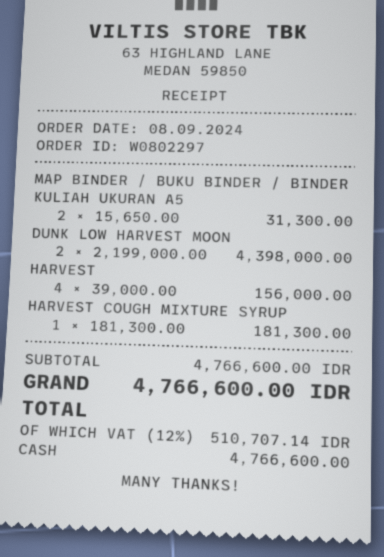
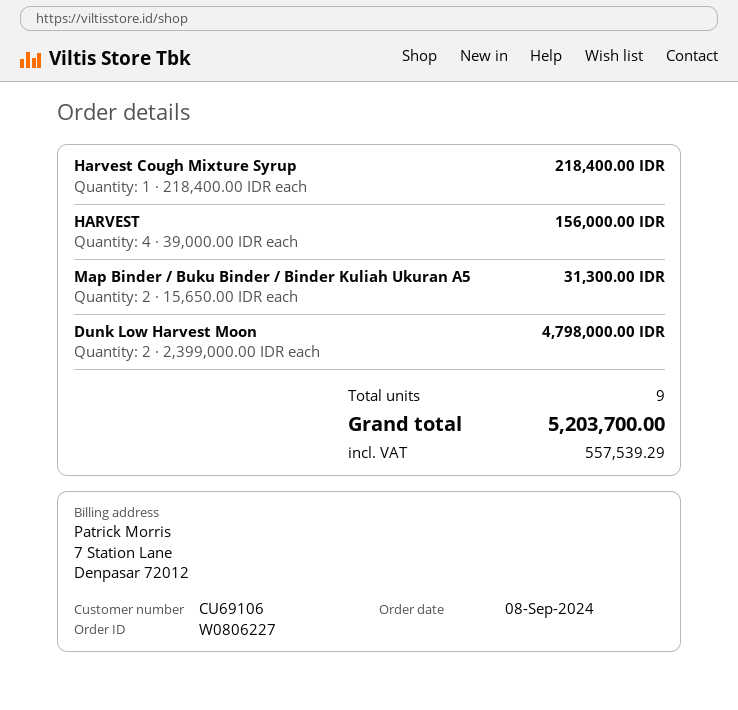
order number: W0802297 -> W0806227
DUNK LOW HARVEST MOON: 2 x 2199000.00 = 4398000.00 -> 2 x 2399000.00 = 4798000.00
HARVEST COUGH MIXTURE SYRUP: 1 x 181300.00 = 181300.00 -> 1 x 218400.00 = 218400.00
tax: 510707.14 -> 557539.29
total: 4766600.00 -> 5203700.00

